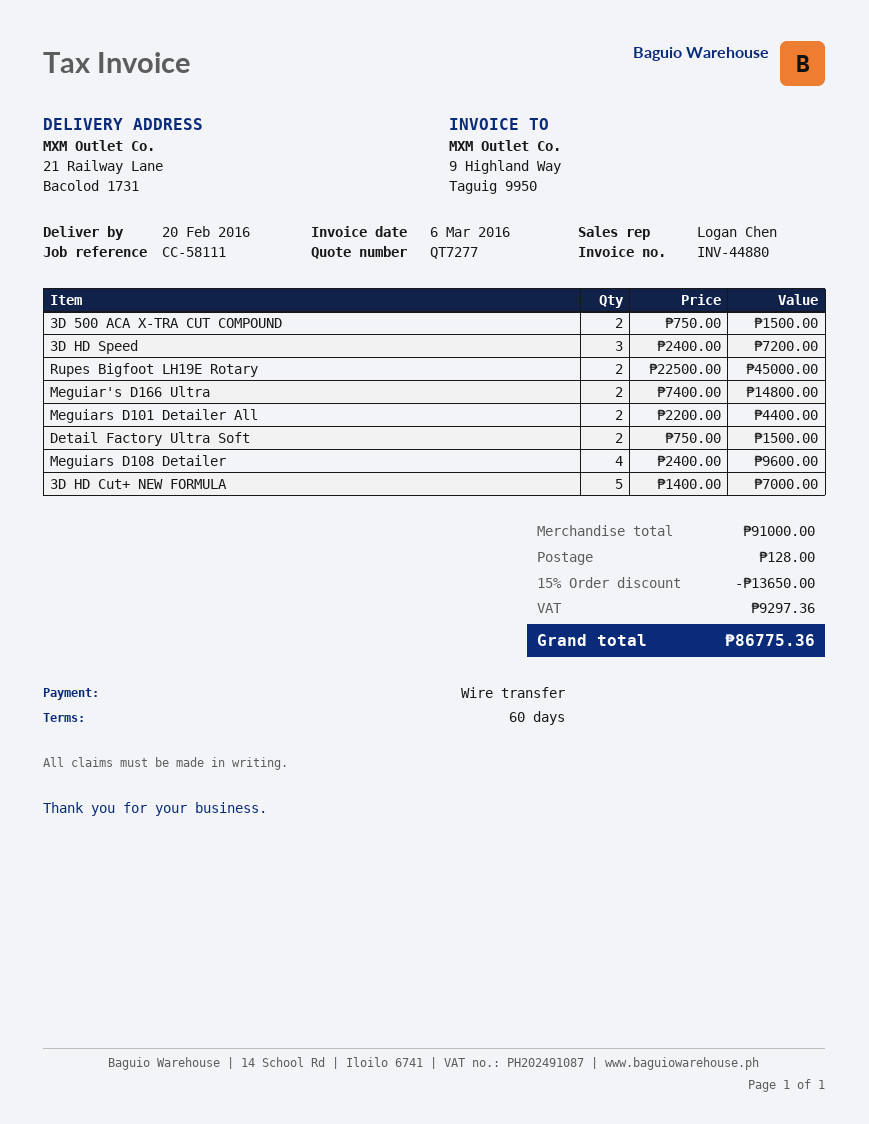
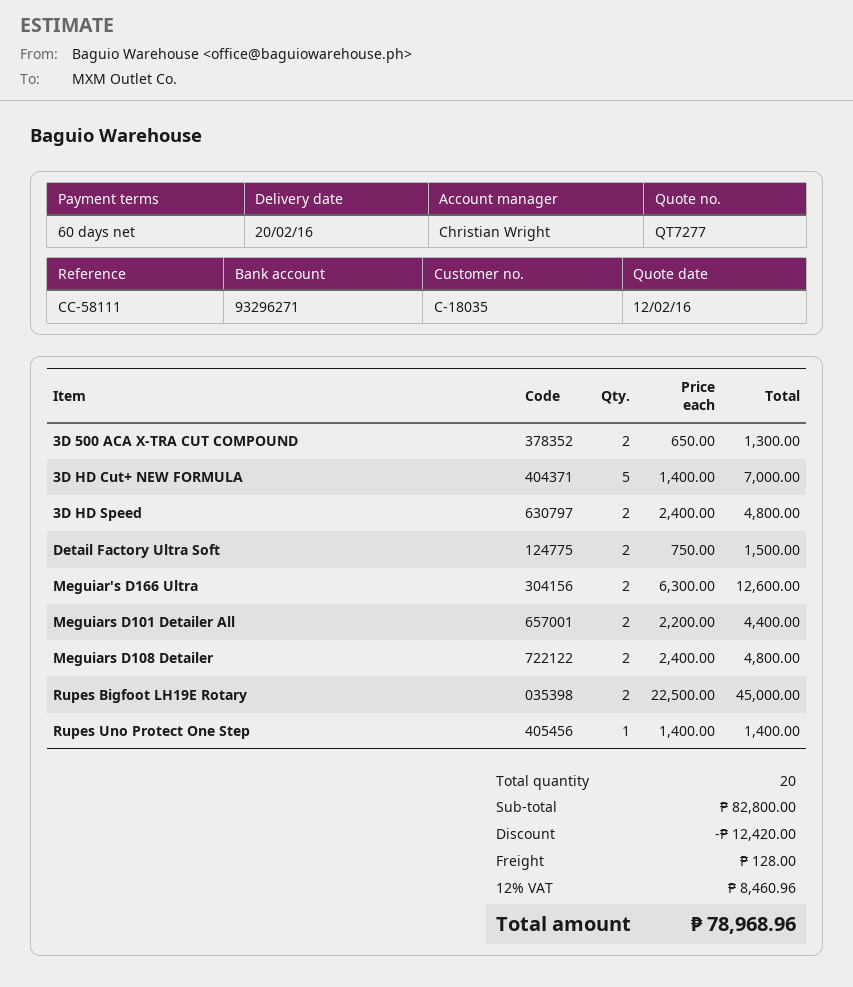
sales rep: Logan Chen -> Christian Wright
3D 500 ACA X-TRA CUT COMPOUND: 2 x 750.00 = 1500.00 -> 2 x 650.00 = 1300.00
3D HD Speed: 3 x 2400.00 = 7200.00 -> 2 x 2400.00 = 4800.00
Meguiar's D166 Ultra: 2 x 7400.00 = 14800.00 -> 2 x 6300.00 = 12600.00
Meguiars D108 Detailer: 4 x 2400.00 = 9600.00 -> 2 x 2400.00 = 4800.00
Rupes Uno Protect One Step: none -> 1 x 1400.00 = 1400.00
subtotal: 91000.00 -> 82800.00
discount: 13650.00 -> 12420.00
tax: 9297.36 -> 8460.96
total: 86775.36 -> 78968.96

